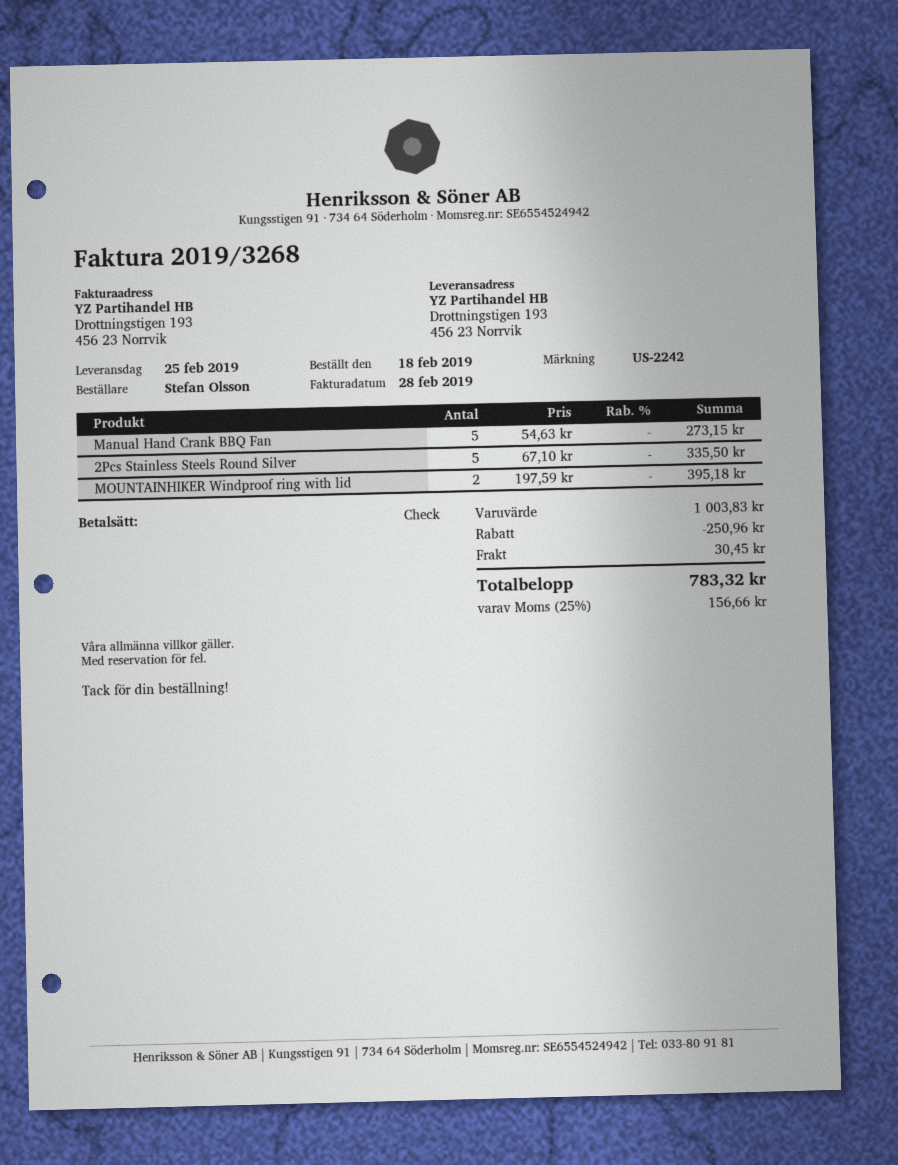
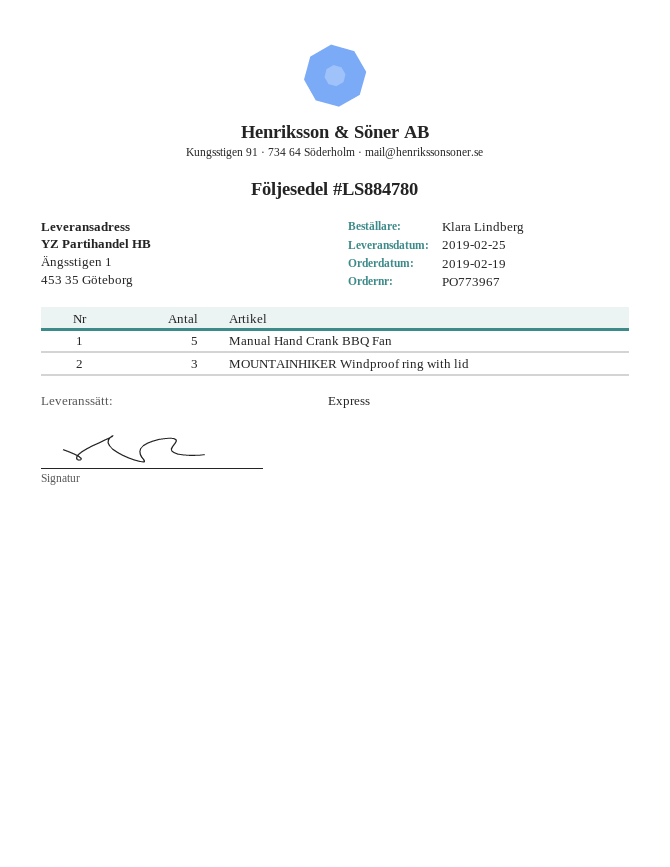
order date: 2019-02-18 -> 2019-02-19
ordered by: Stefan Olsson -> Klara Lindberg
ship to: Drottningstigen 193, 456 23 Norrvik -> Ängsstigen 1, 453 35 Göteborg
2Pcs Stainless Steels Round Silver: 5 -> none
MOUNTAINHIKER Windproof ring with lid: 2 -> 3

